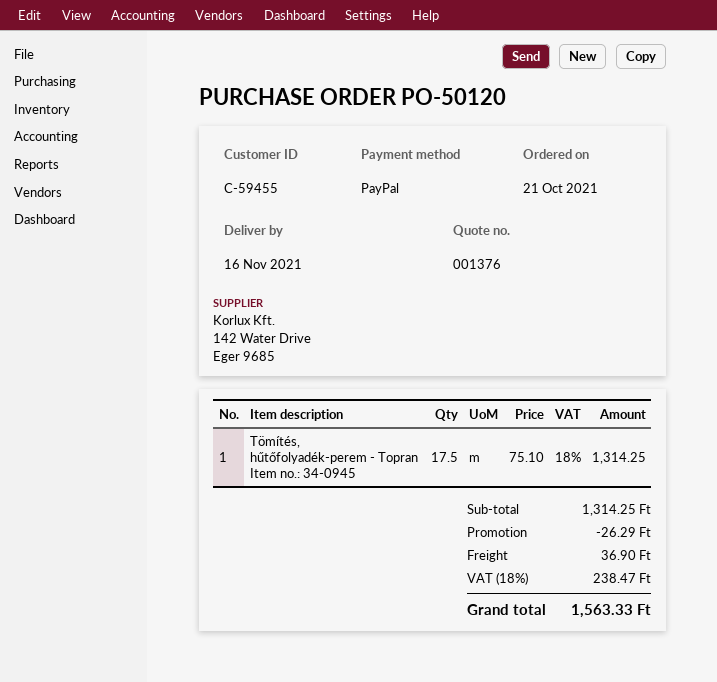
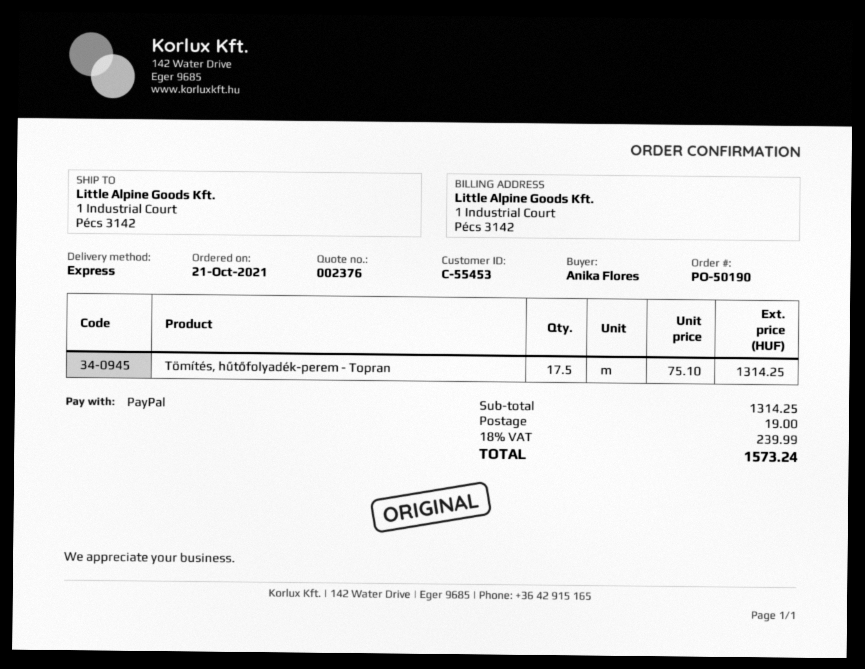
quote number: 001376 -> 002376
order number: PO-50120 -> PO-50190
customer number: C-59455 -> C-55453
discount: 26.29 -> none
shipping: 36.90 -> 19.00
tax: 18% = 238.47 -> 18% = 239.99
total: 1563.33 -> 1573.24

